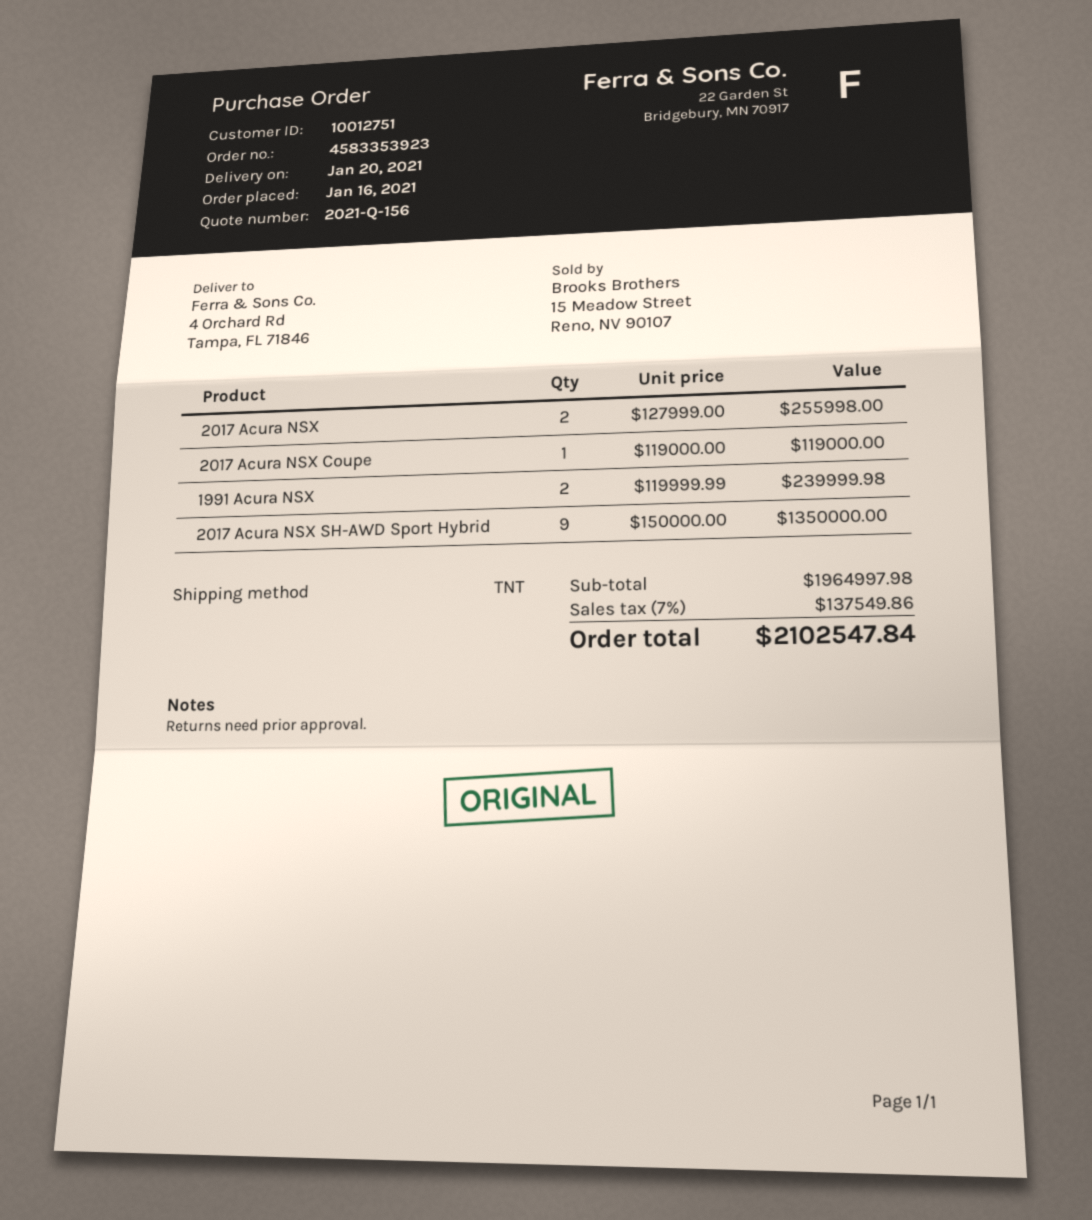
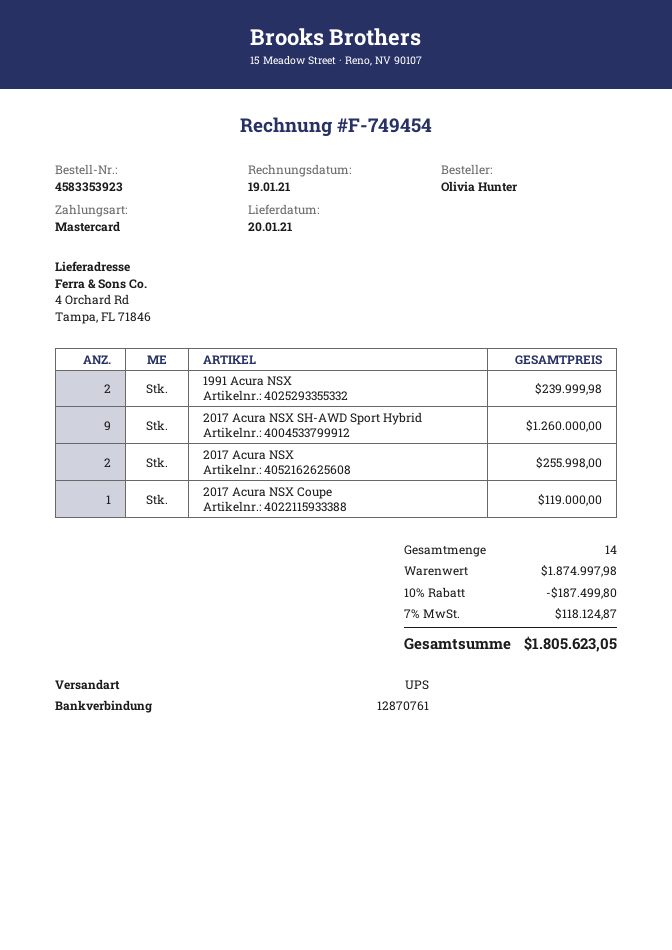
shipping method: TNT -> UPS
2017 Acura NSX SH-AWD Sport Hybrid: 9 for 1350000.00 -> 9 for 1260000.00
subtotal: 1964997.98 -> 1874997.98
discount: none -> 10% = 187499.80
tax: 7% = 137549.86 -> 7% = 118124.87
total: 2102547.84 -> 1805623.05

